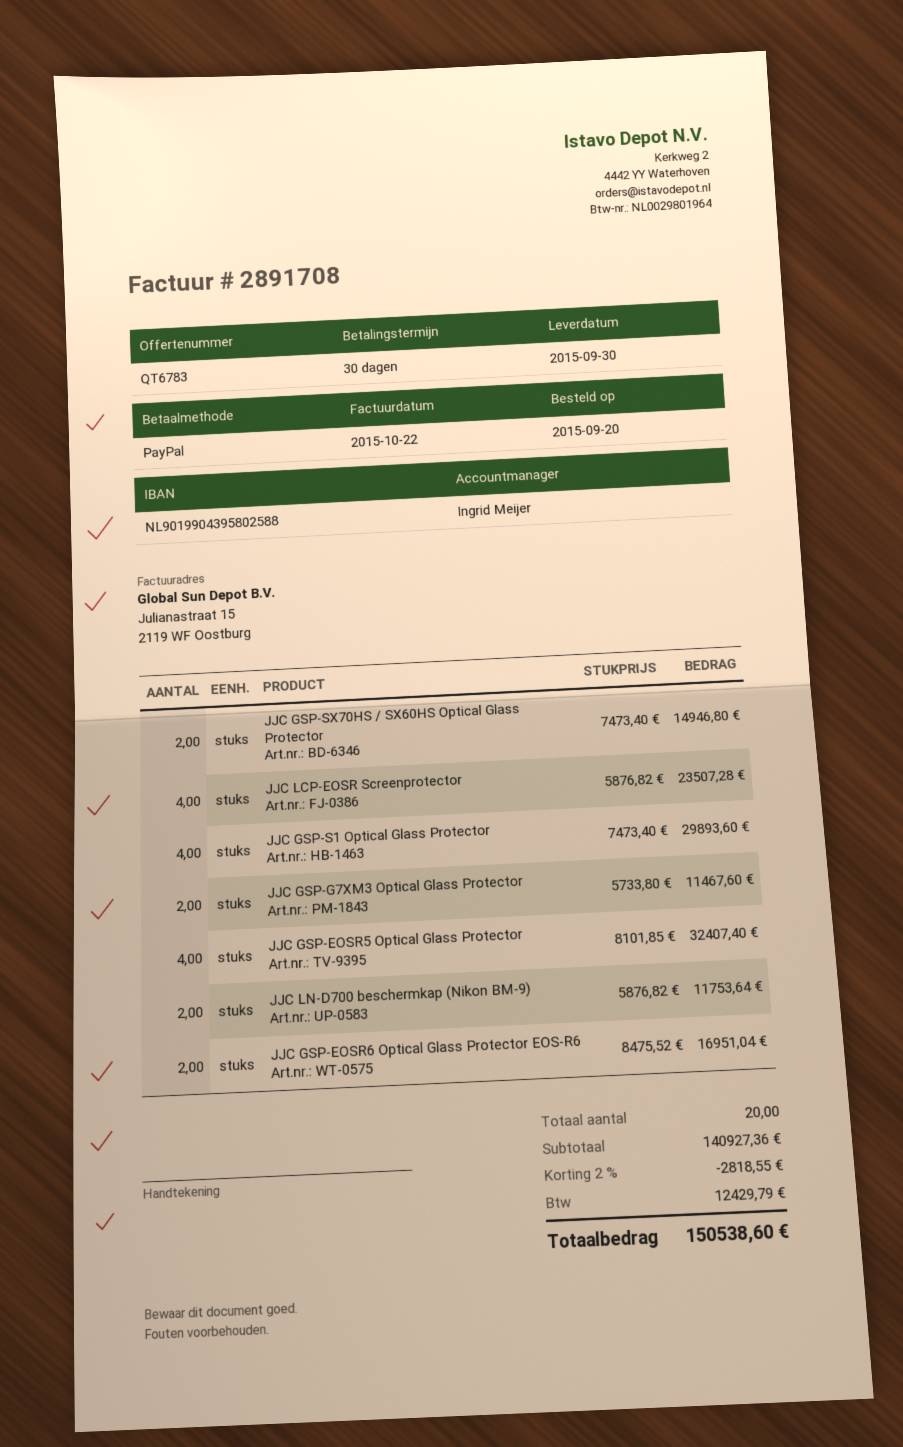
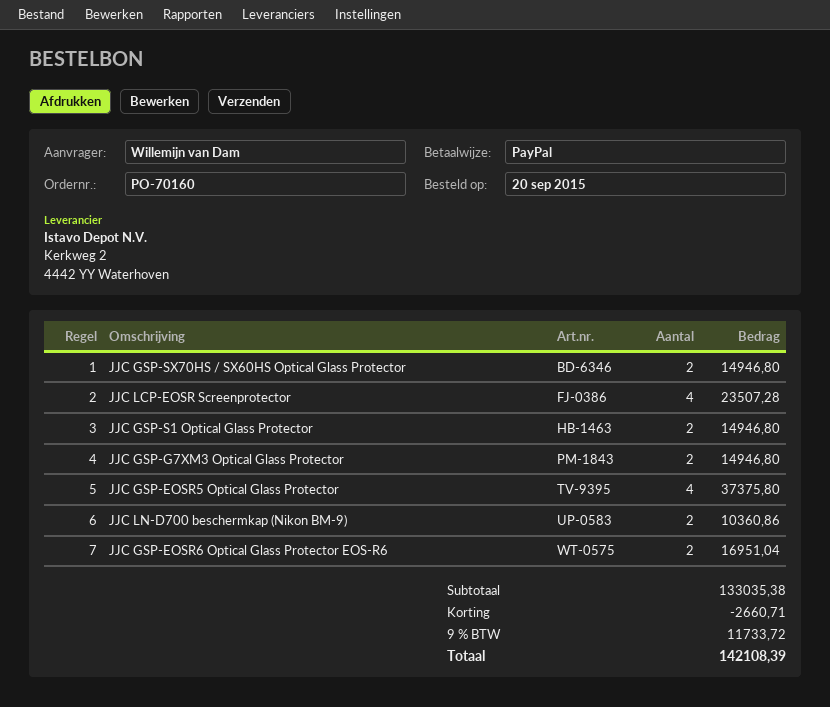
JJC GSP-S1 Optical Glass Protector: 4 for 29893.60 -> 2 for 14946.80
JJC GSP-G7XM3 Optical Glass Protector: 2 for 11467.60 -> 2 for 14946.80
JJC GSP-EOSR5 Optical Glass Protector: 4 for 32407.40 -> 4 for 37375.80
JJC LN-D700 beschermkap (Nikon BM-9): 2 for 11753.64 -> 2 for 10360.86
subtotal: 140927.36 -> 133035.38
discount: 2818.55 -> 2660.71
tax: 12429.79 -> 11733.72
total: 150538.60 -> 142108.39

